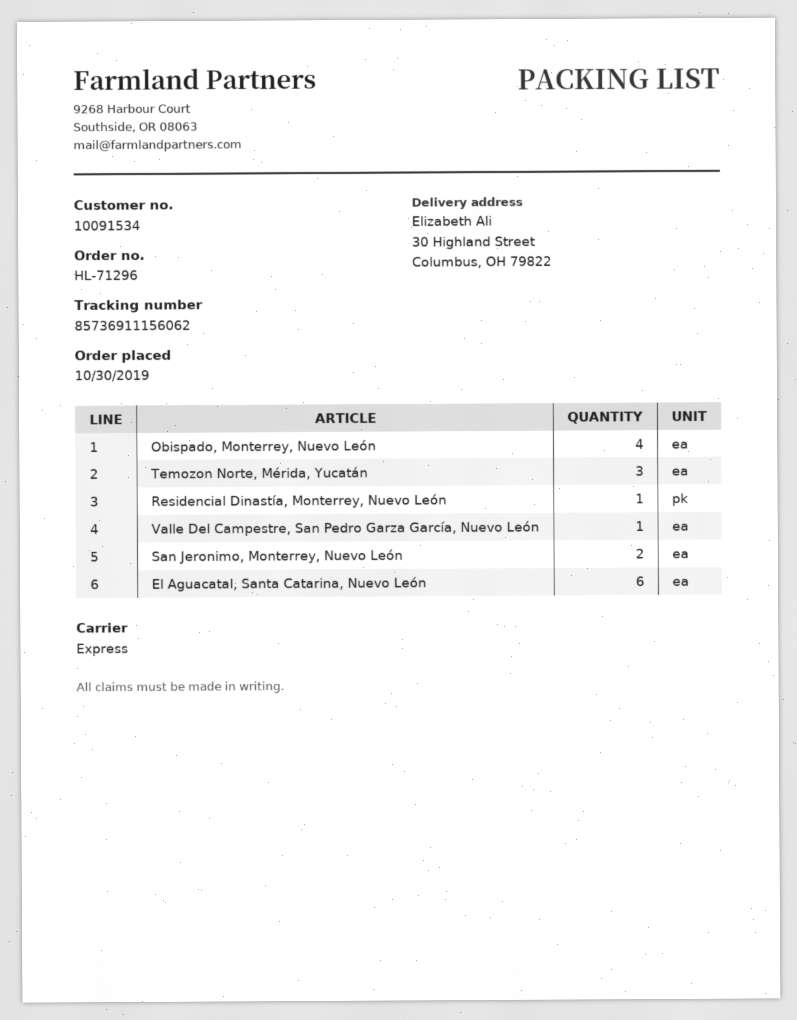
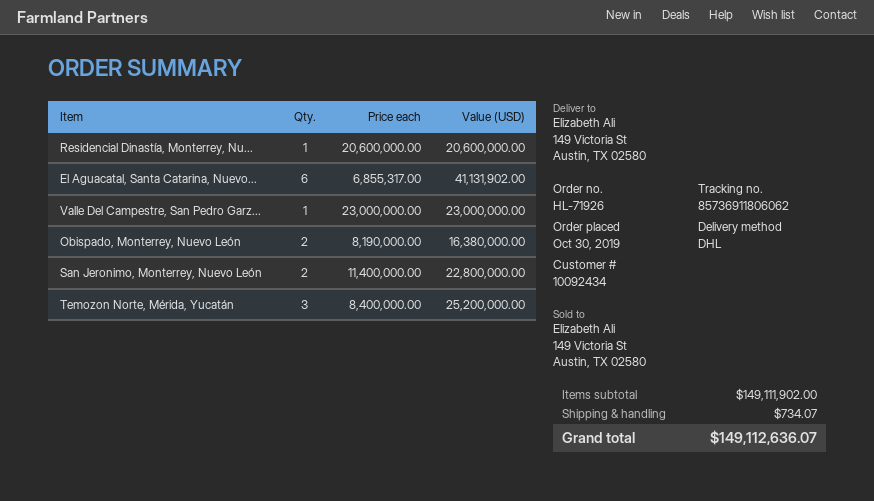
order number: HL-71296 -> HL-71926
customer number: 10091534 -> 10092434
shipping method: express -> DHL
tracking number: 85736911156062 -> 85736911806062
ship to: 30 Highland Street, Columbus, OH 79822 -> 149 Victoria St, Austin, TX 02580
Obispado, Monterrey, Nuevo León: 4 -> 2

